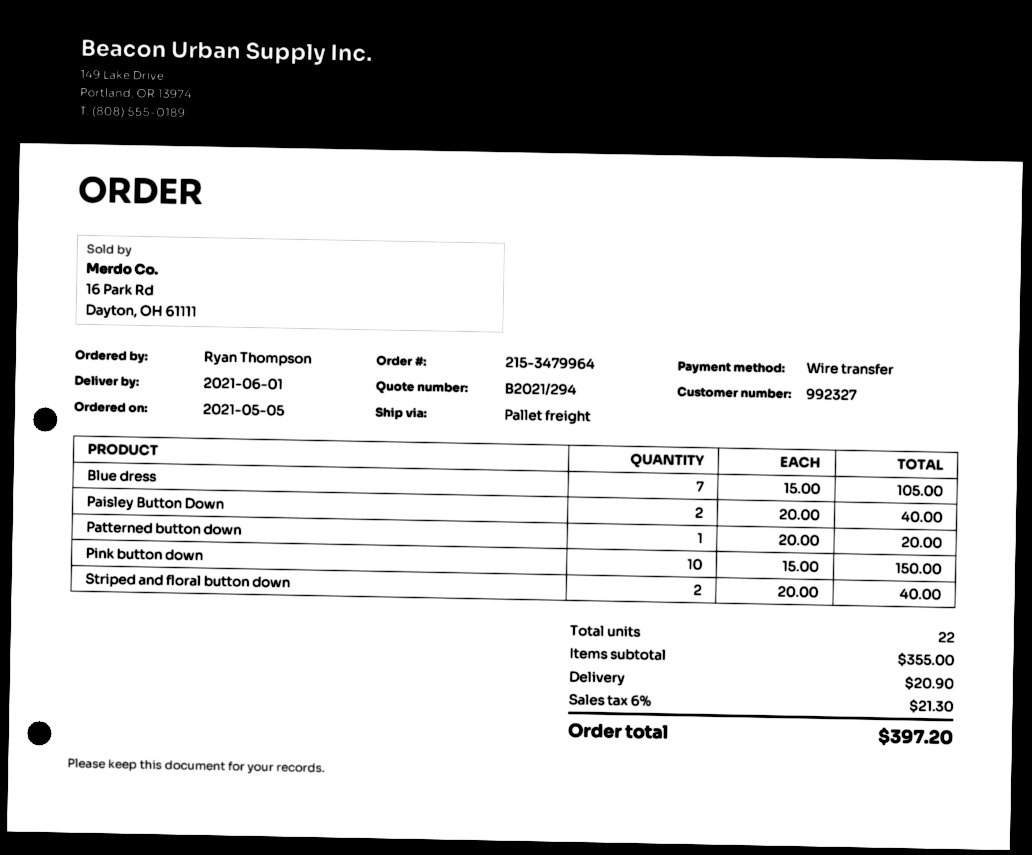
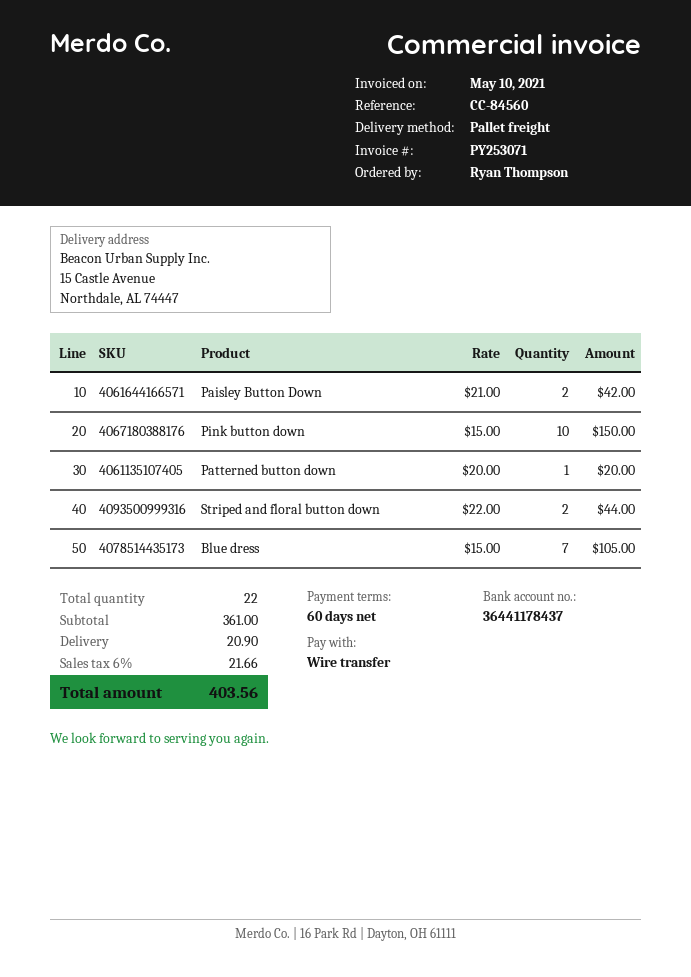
Paisley Button Down: 2 x 20.00 = 40.00 -> 2 x 21.00 = 42.00
Striped and floral button down: 2 x 20.00 = 40.00 -> 2 x 22.00 = 44.00
subtotal: 355.00 -> 361.00
tax: 6% = 21.30 -> 6% = 21.66
total: 397.20 -> 403.56

